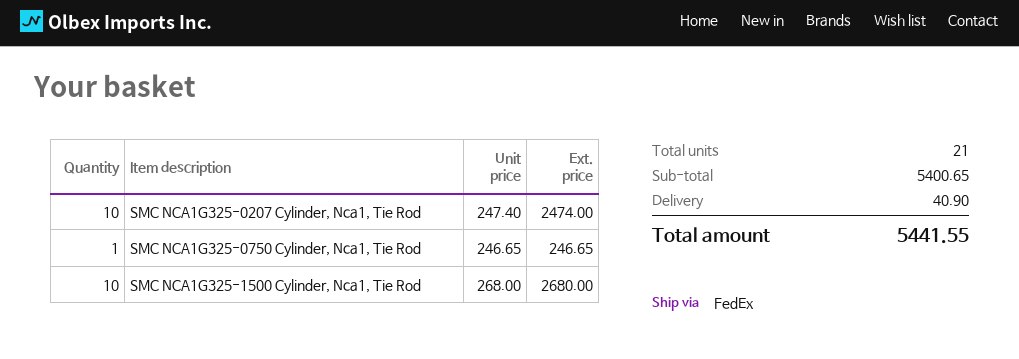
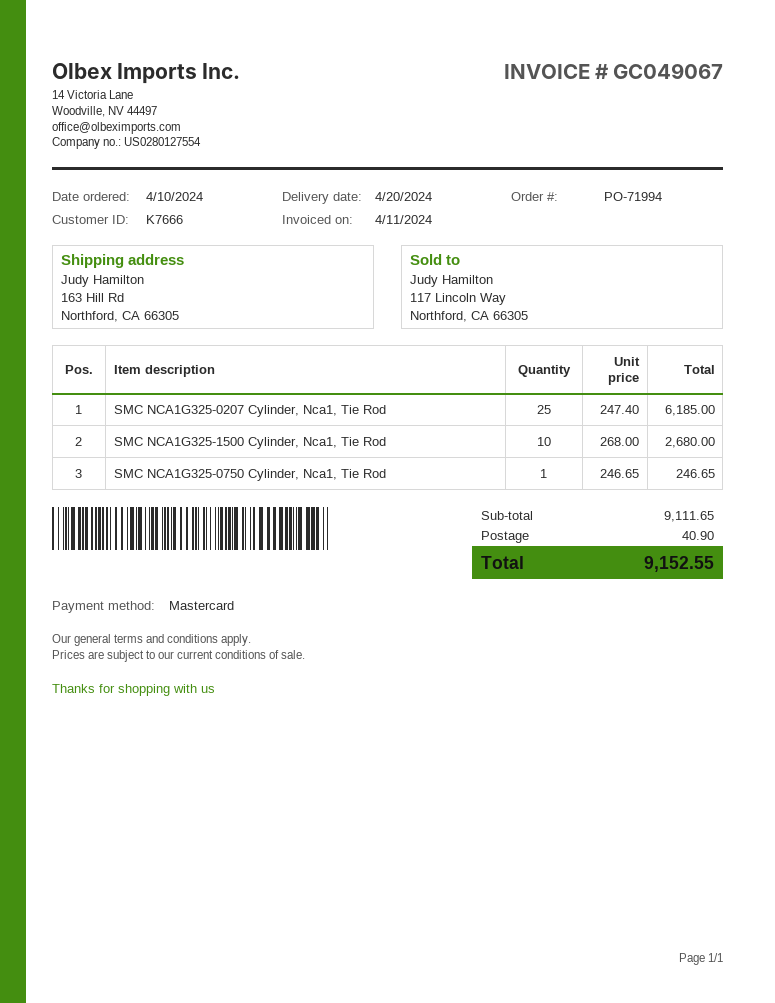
SMC NCA1G325-0207 Cylinder, Nca1, Tie Rod: 10 x 247.40 = 2474.00 -> 25 x 247.40 = 6185.00
subtotal: 5400.65 -> 9111.65
total: 5441.55 -> 9152.55

